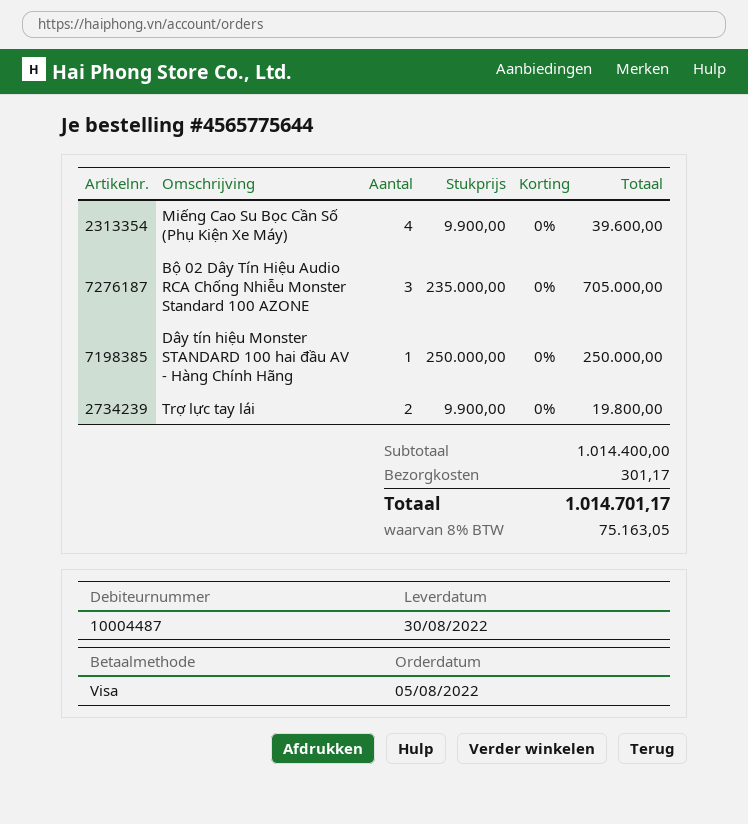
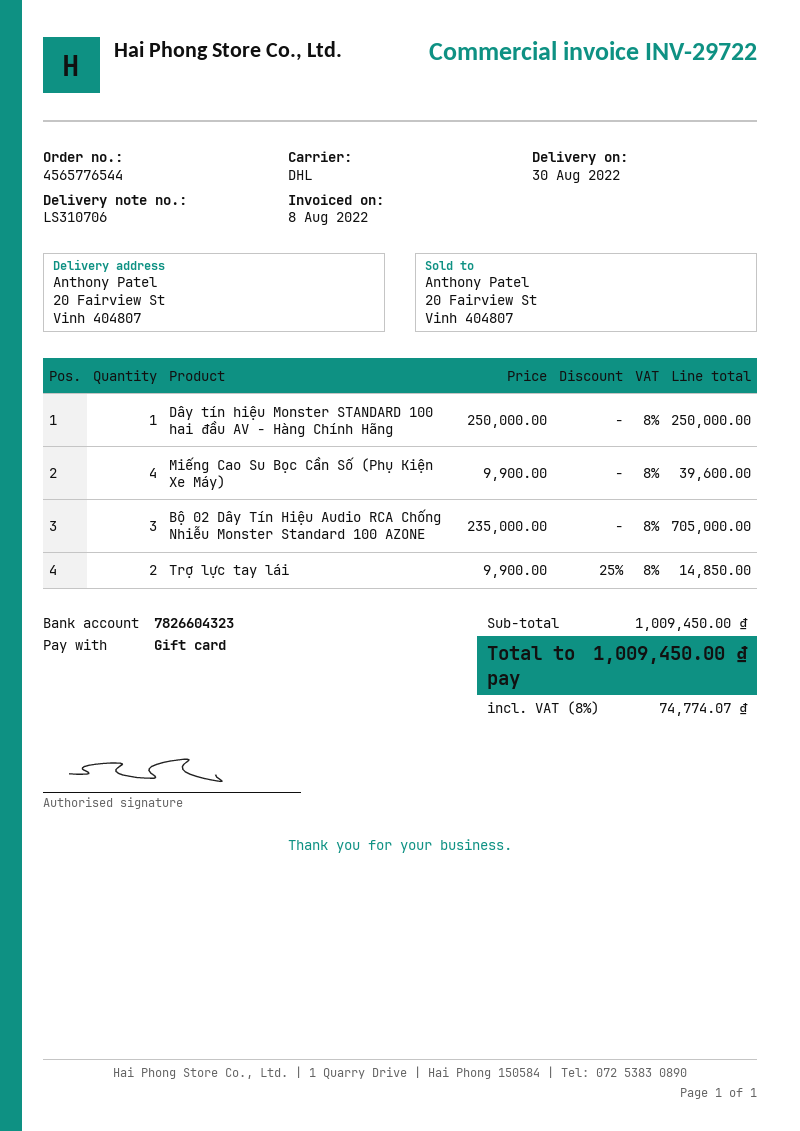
order number: 4565775644 -> 4565776544
payment method: Visa -> gift card
Trợ lực tay lái: 2 x 9900.00 = 19800.00 -> 2 x 9900.00 - 25% = 14850.00
subtotal: 1014400.00 -> 1009450.00
shipping: 301.17 -> none
tax: 8% = 75163.05 -> 8% = 74774.07
total: 1014701.17 -> 1009450.00

